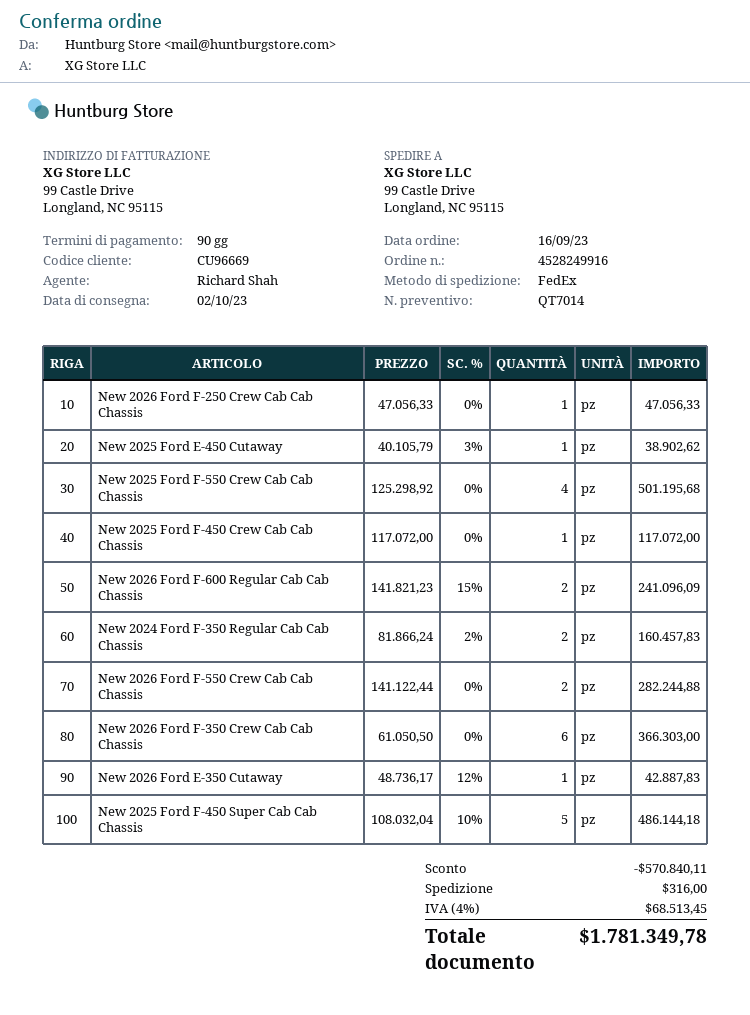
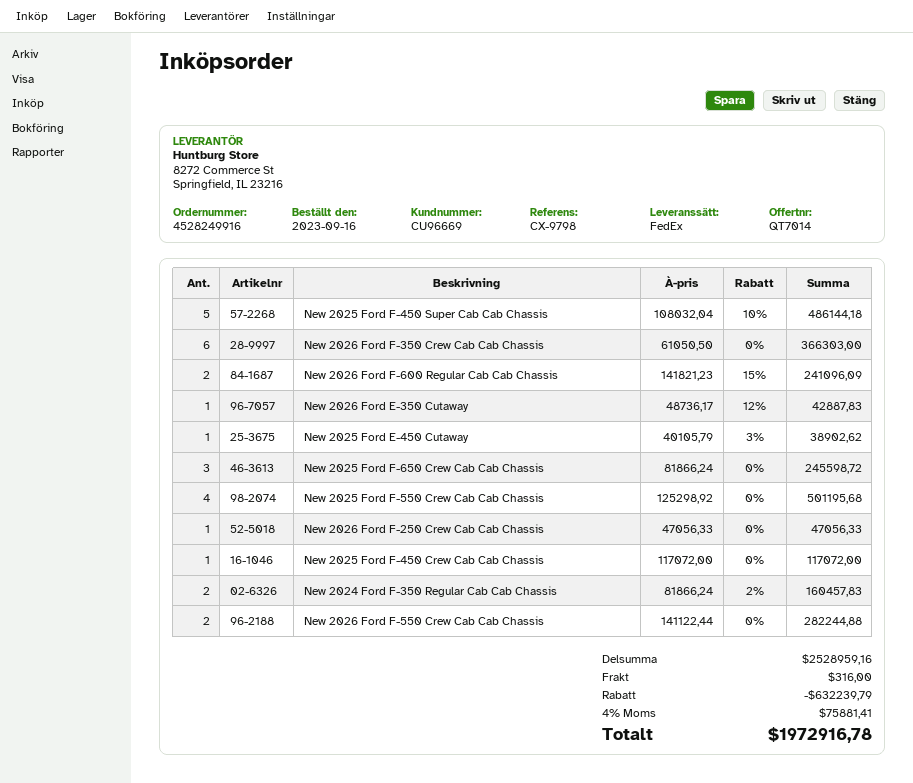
New 2025 Ford F-650 Crew Cab Cab Chassis: none -> 3 x 81866.24 = 245598.72
discount: 570840.11 -> 632239.79
tax: 4% = 68513.45 -> 4% = 75881.41
total: 1781349.78 -> 1972916.78

